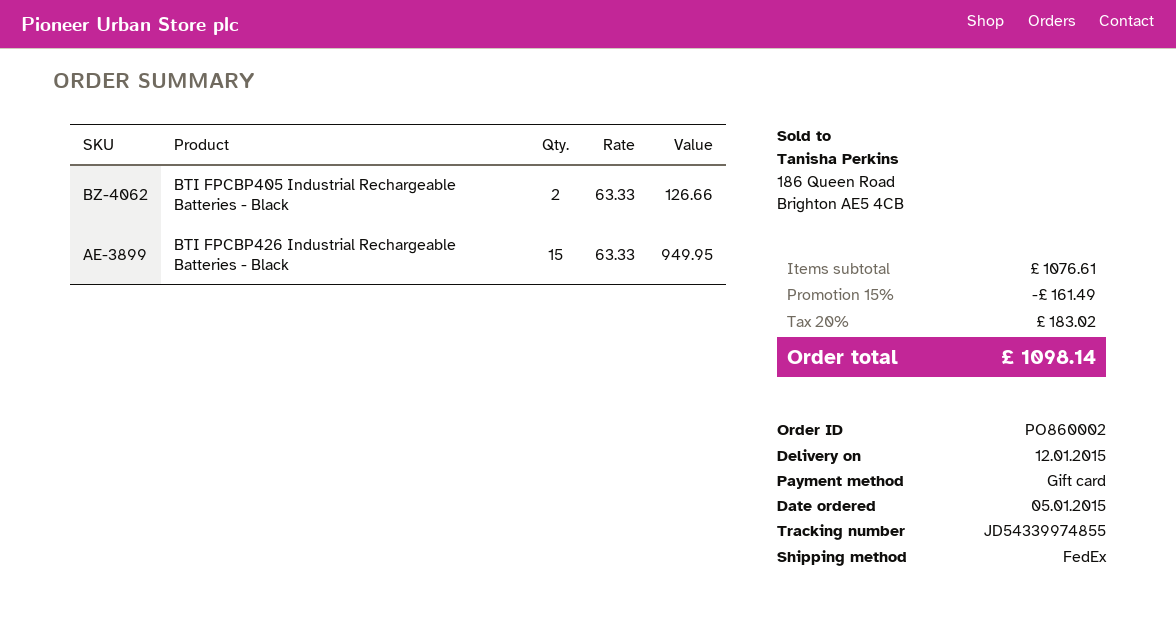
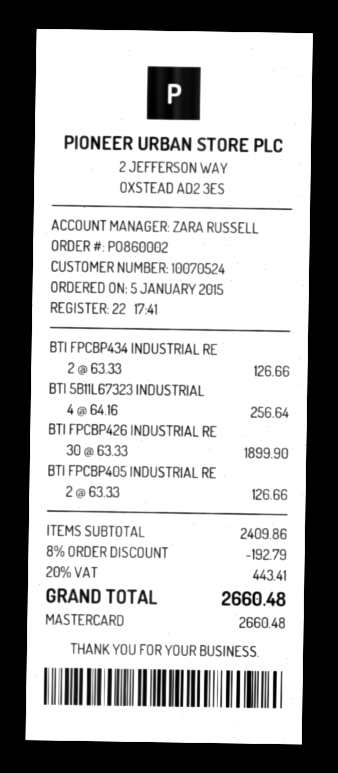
payment method: gift card -> Mastercard
BTI FPCBP426 Industrial Rechargeable Batteries - Black: 15 x 63.33 = 949.95 -> 30 x 63.33 = 1899.90
BTI FPCBP434 INDUSTRIAL RE: none -> 2 x 63.33 = 126.66
BTI 5B11L67323 INDUSTRIAL: none -> 4 x 64.16 = 256.64
subtotal: 1076.61 -> 2409.86
discount: 15% = 161.49 -> 8% = 192.79
tax: 20% = 183.02 -> 20% = 443.41
total: 1098.14 -> 2660.48

